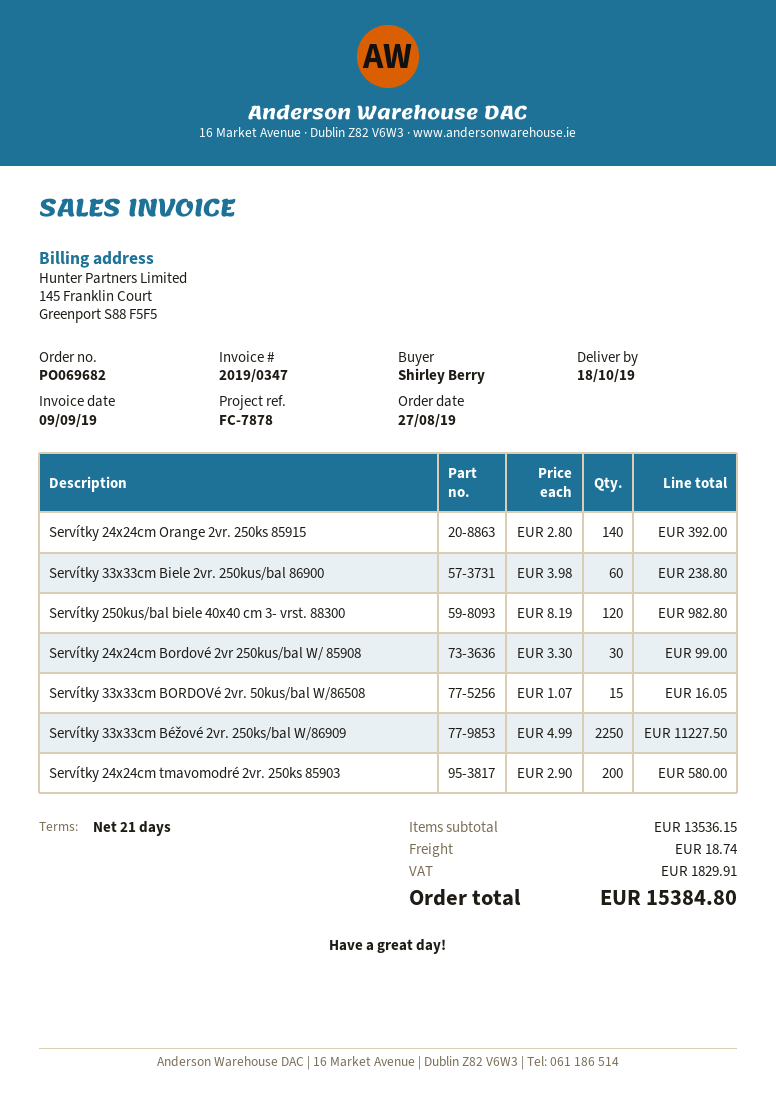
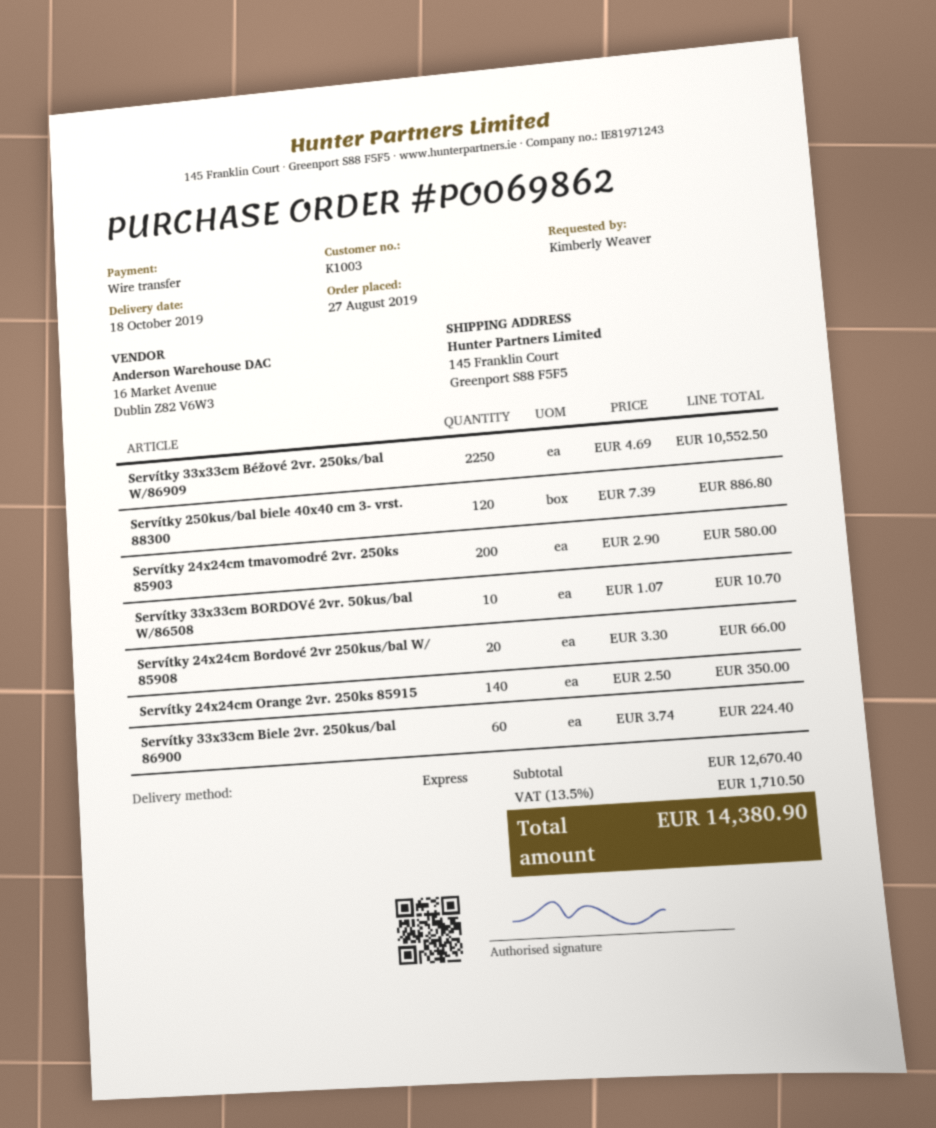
order number: PO069682 -> PO069862
ordered by: Shirley Berry -> Kimberly Weaver
Servítky 24x24cm Orange 2vr. 250ks 85915: 140 x 2.80 = 392.00 -> 140 x 2.50 = 350.00
Servítky 33x33cm Biele 2vr. 250kus/bal 86900: 60 x 3.98 = 238.80 -> 60 x 3.74 = 224.40
Servítky 250kus/bal biele 40x40 cm 3- vrst. 88300: 120 x 8.19 = 982.80 -> 120 x 7.39 = 886.80
Servítky 24x24cm Bordové 2vr 250kus/bal W/ 85908: 30 x 3.30 = 99.00 -> 20 x 3.30 = 66.00
Servítky 33x33cm BORDOVé 2vr. 50kus/bal W/86508: 15 x 1.07 = 16.05 -> 10 x 1.07 = 10.70
Servítky 33x33cm Béžové 2vr. 250ks/bal W/86909: 2250 x 4.99 = 11227.50 -> 2250 x 4.69 = 10552.50
subtotal: 13536.15 -> 12670.40
shipping: 18.74 -> none
tax: 1829.91 -> 1710.50
total: 15384.80 -> 14380.90

